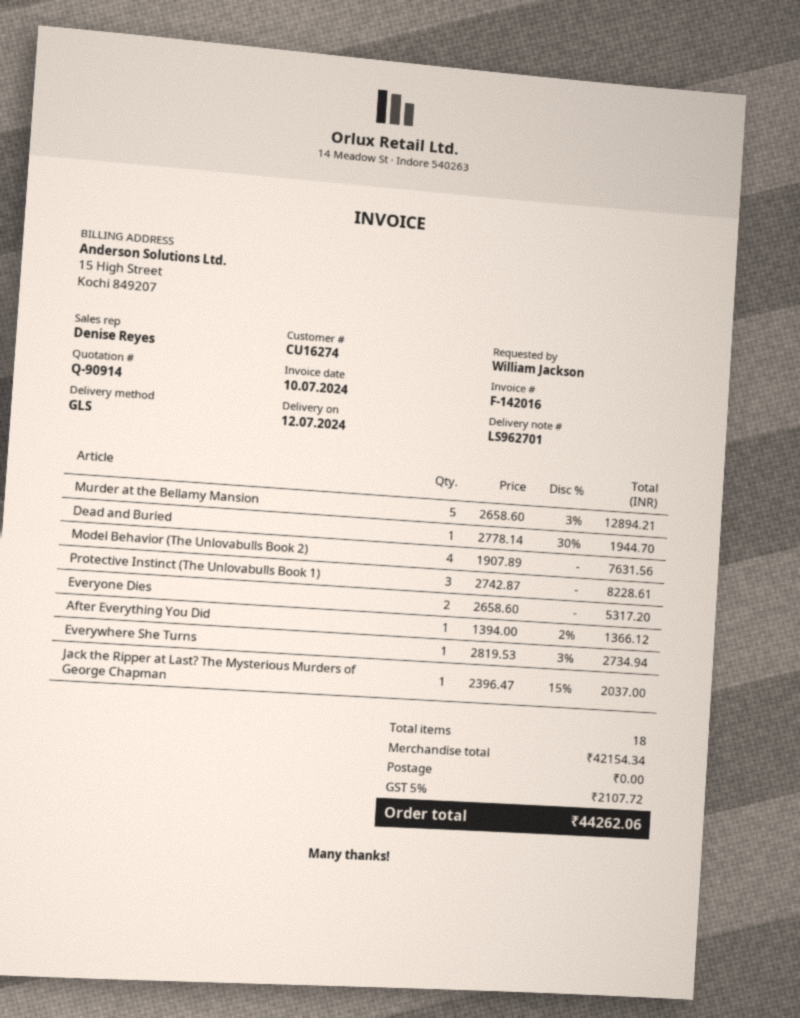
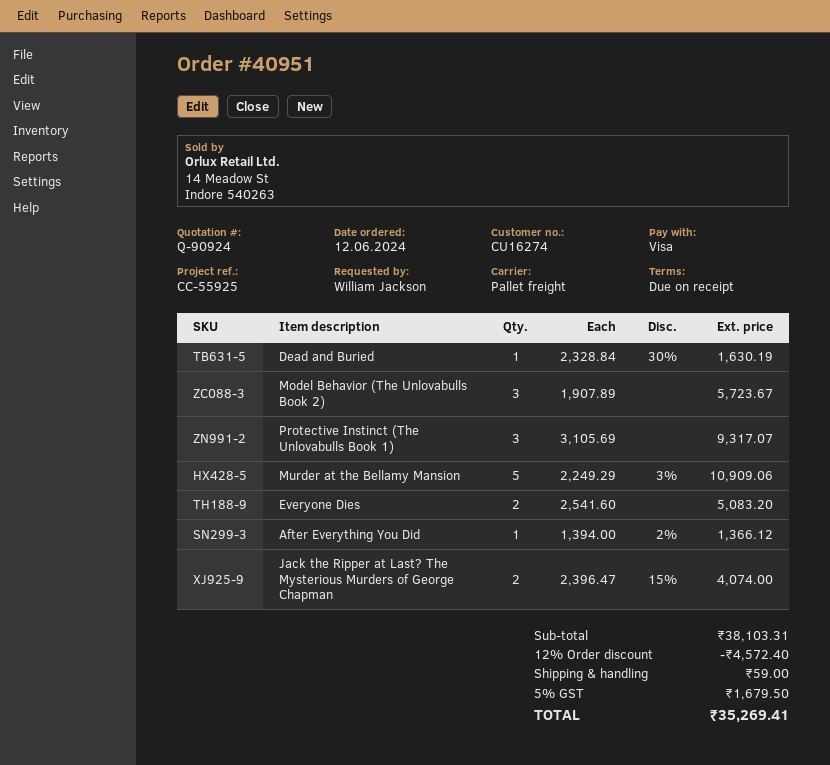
quote number: Q-90914 -> Q-90924
shipping method: GLS -> pallet freight
Murder at the Bellamy Mansion: 5 x 2658.60 - 3% = 12894.21 -> 5 x 2249.29 - 3% = 10909.06
Dead and Buried: 1 x 2778.14 - 30% = 1944.70 -> 1 x 2328.84 - 30% = 1630.19
Model Behavior (The Unlovabulls Book 2): 4 x 1907.89 = 7631.56 -> 3 x 1907.89 = 5723.67
Protective Instinct (The Unlovabulls Book 1): 3 x 2742.87 = 8228.61 -> 3 x 3105.69 = 9317.07
Everyone Dies: 2 x 2658.60 = 5317.20 -> 2 x 2541.60 = 5083.20
Everywhere She Turns: 1 x 2819.53 - 3% = 2734.94 -> none
Jack the Ripper at Last? The Mysterious Murders of George Chapman: 1 x 2396.47 - 15% = 2037.00 -> 2 x 2396.47 - 15% = 4074.00
subtotal: 42154.34 -> 38103.31
discount: none -> 12% = 4572.40
shipping: 0.00 -> 59.00
tax: 5% = 2107.72 -> 5% = 1679.50
total: 44262.06 -> 35269.41

